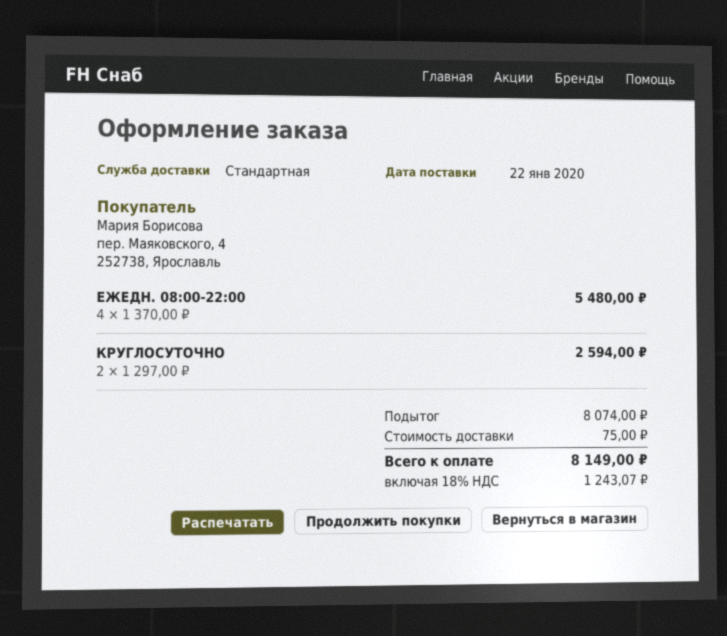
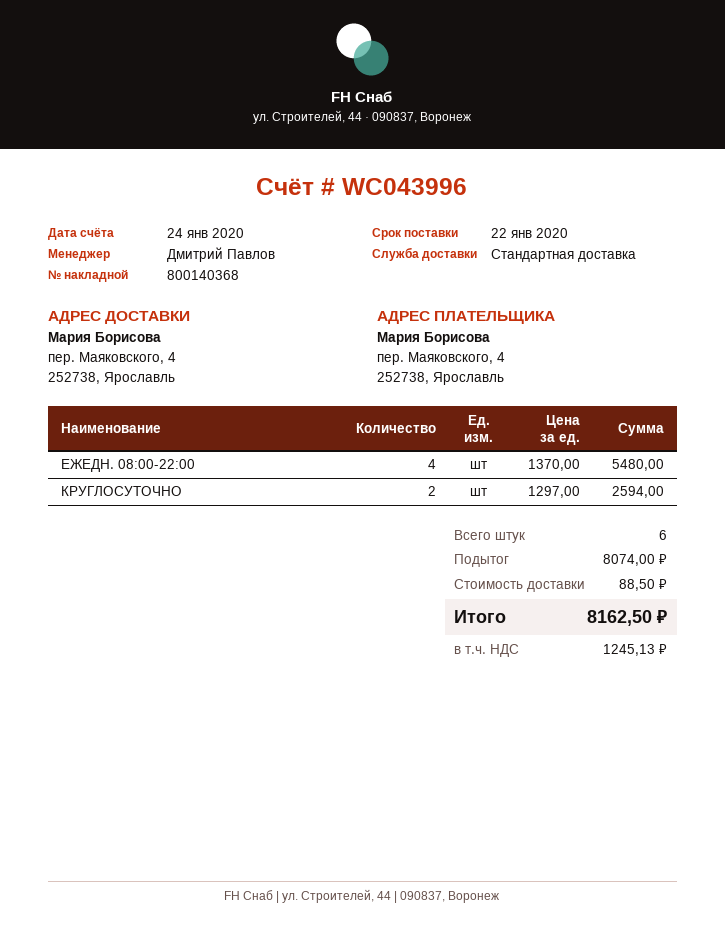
shipping: 75.00 -> 88.50
tax: 1243.07 -> 1245.13
total: 8149.00 -> 8162.50

